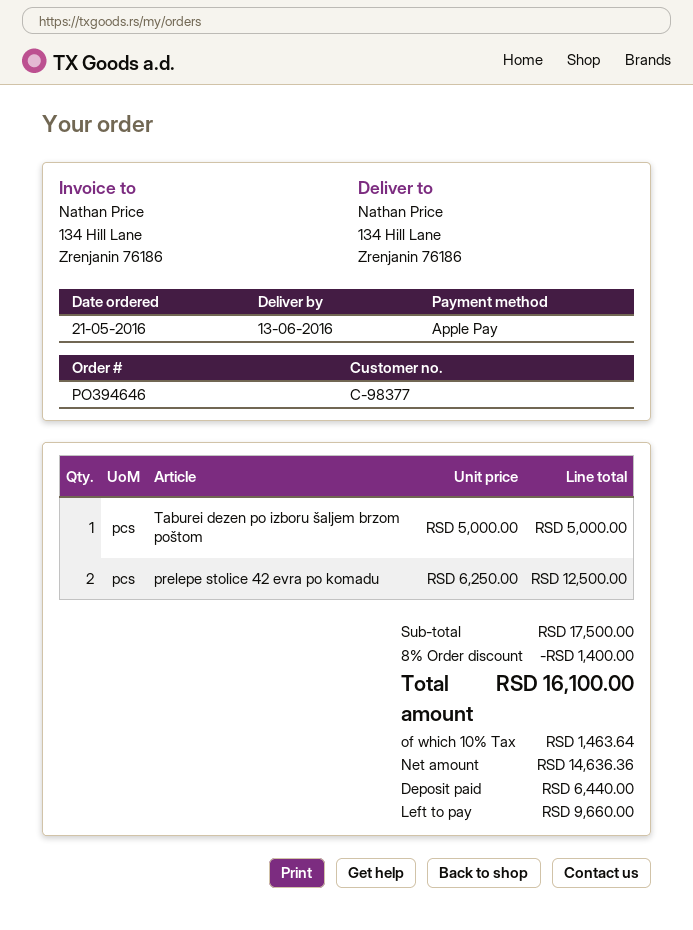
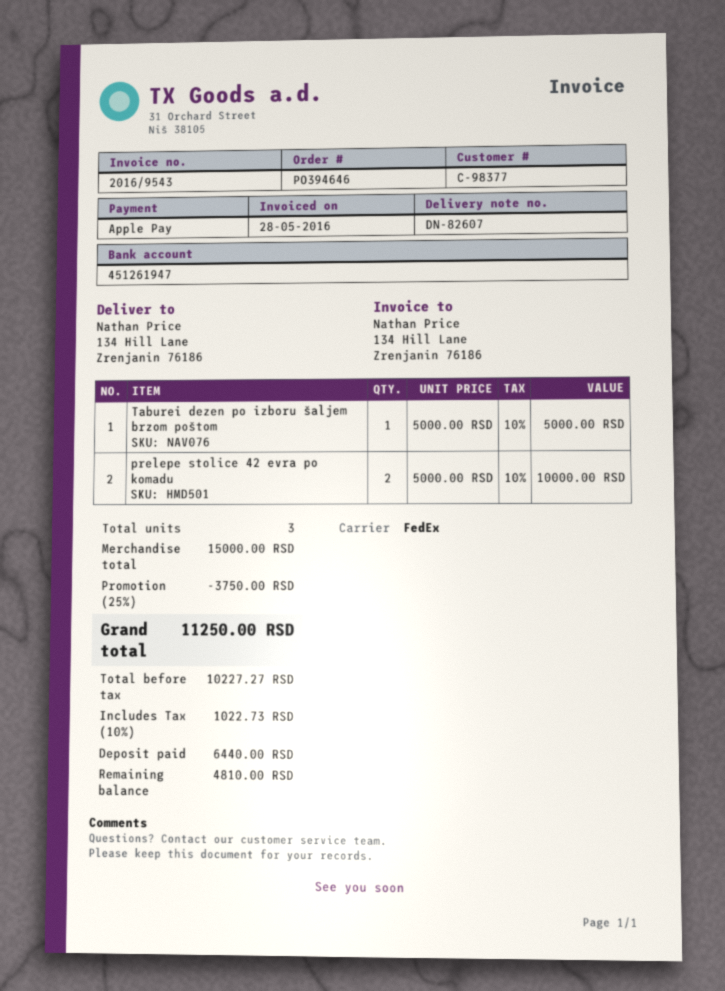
prelepe stolice 42 evra po komadu: 2 x 6250.00 = 12500.00 -> 2 x 5000.00 = 10000.00
subtotal: 17500.00 -> 15000.00
discount: 8% = 1400.00 -> 25% = 3750.00
net: 14636.36 -> 10227.27
tax: 10% = 1463.64 -> 10% = 1022.73
total: 16100.00 -> 11250.00
balance: 9660.00 -> 4810.00

